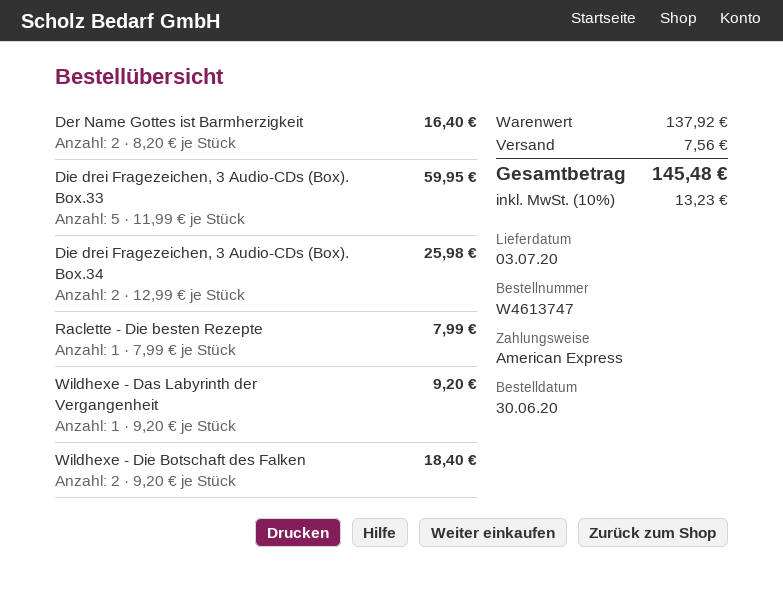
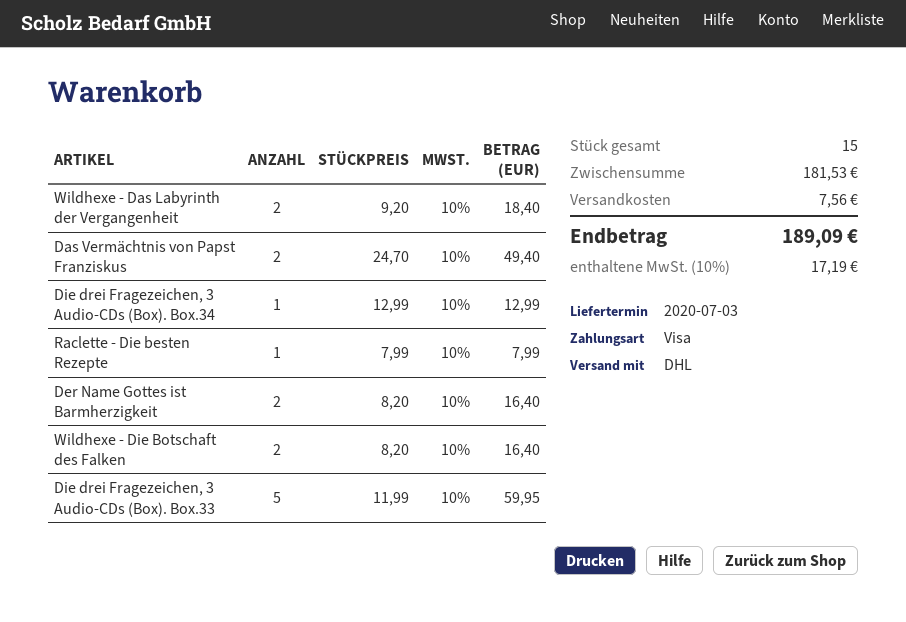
payment method: American Express -> Visa
Die drei Fragezeichen, 3 Audio-CDs (Box). Box.34: 2 x 12.99 = 25.98 -> 1 x 12.99 = 12.99
Wildhexe - Das Labyrinth der Vergangenheit: 1 x 9.20 = 9.20 -> 2 x 9.20 = 18.40
Wildhexe - Die Botschaft des Falken: 2 x 9.20 = 18.40 -> 2 x 8.20 = 16.40
Das Vermächtnis von Papst Franziskus: none -> 2 x 24.70 = 49.40
subtotal: 137.92 -> 181.53
tax: 10% = 13.23 -> 10% = 17.19
total: 145.48 -> 189.09

